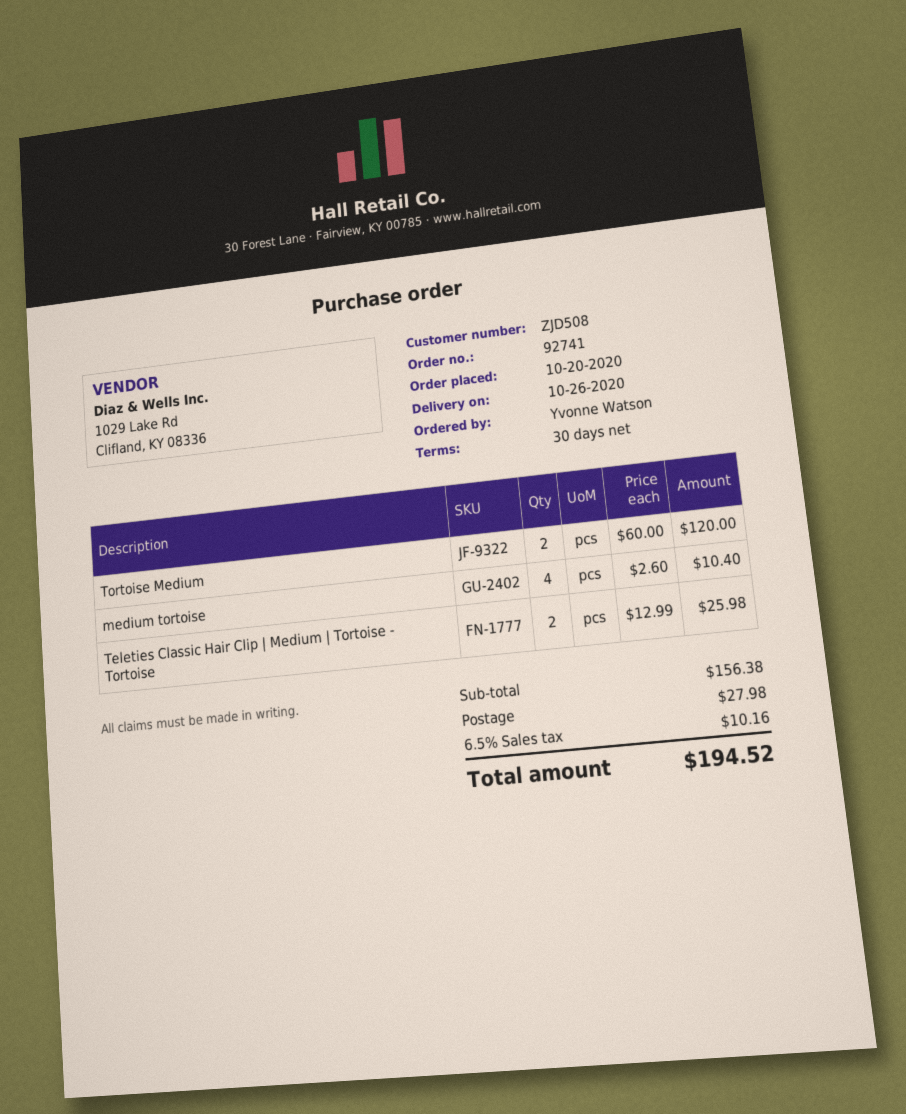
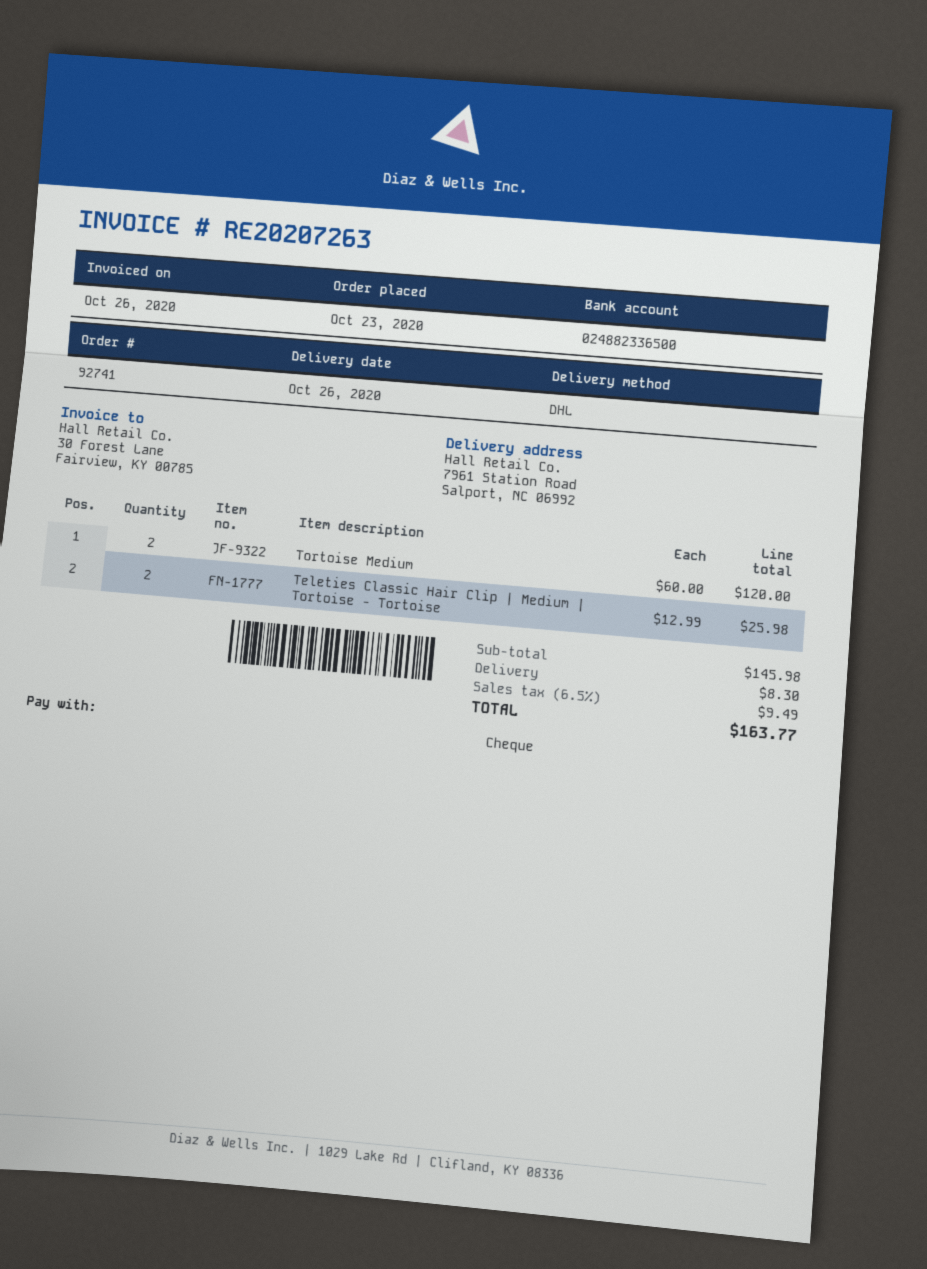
order date: 2020-10-20 -> 2020-10-23
medium tortoise: 4 x 2.60 = 10.40 -> none
subtotal: 156.38 -> 145.98
shipping: 27.98 -> 8.30
tax: 6.5% = 10.16 -> 6.5% = 9.49
total: 194.52 -> 163.77

